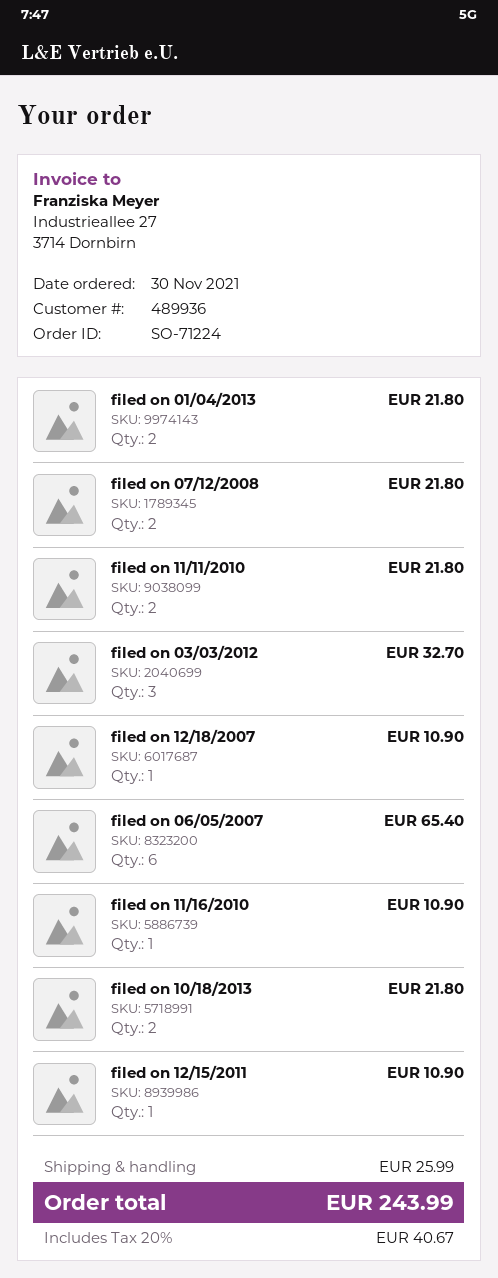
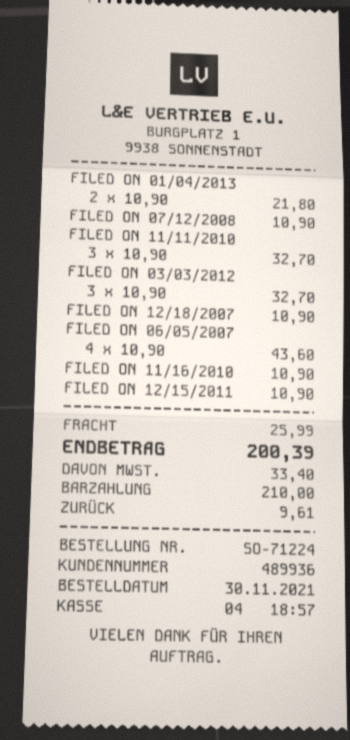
filed on 07/12/2008: 2 for 21.80 -> 1 for 10.90
filed on 11/11/2010: 2 for 21.80 -> 3 for 32.70
filed on 06/05/2007: 6 for 65.40 -> 4 for 43.60
filed on 10/18/2013: 2 for 21.80 -> none
tax: 40.67 -> 33.40
total: 243.99 -> 200.39

